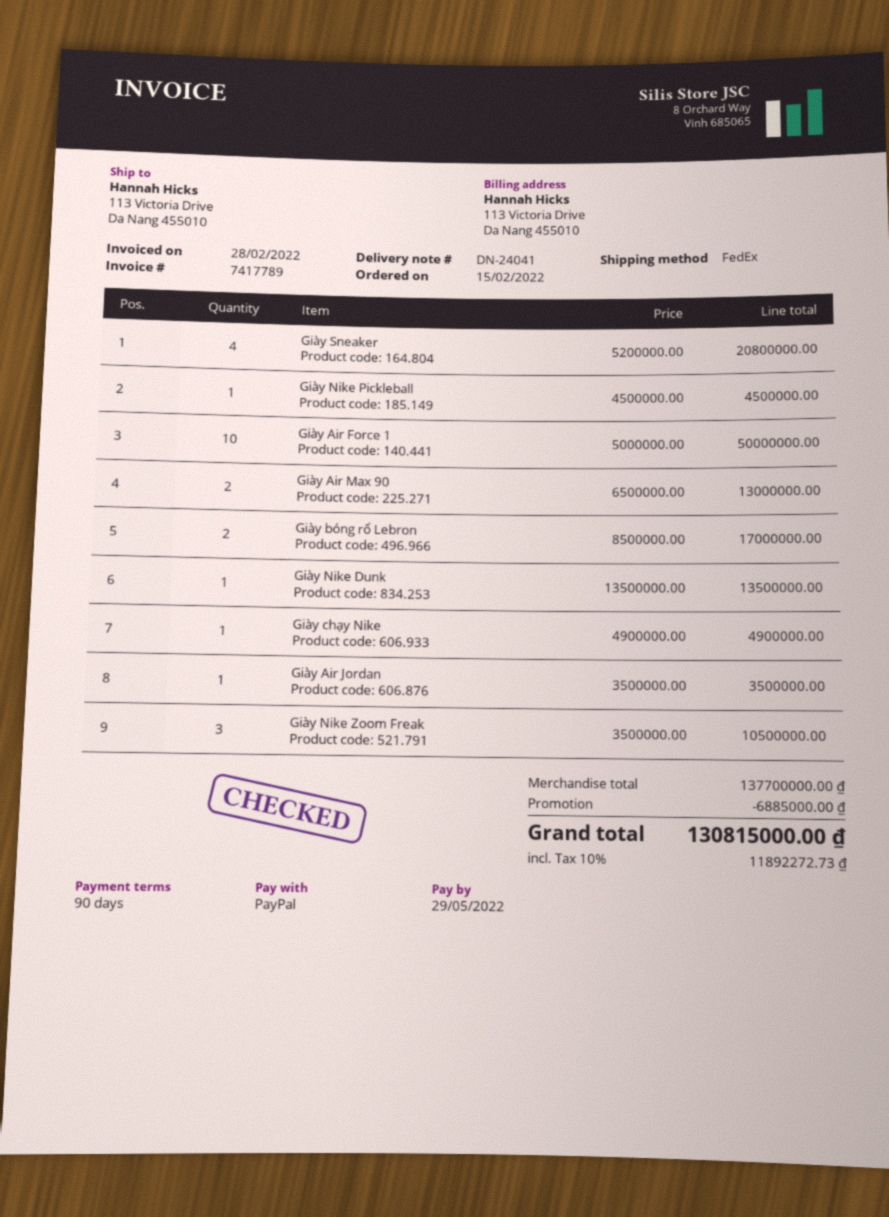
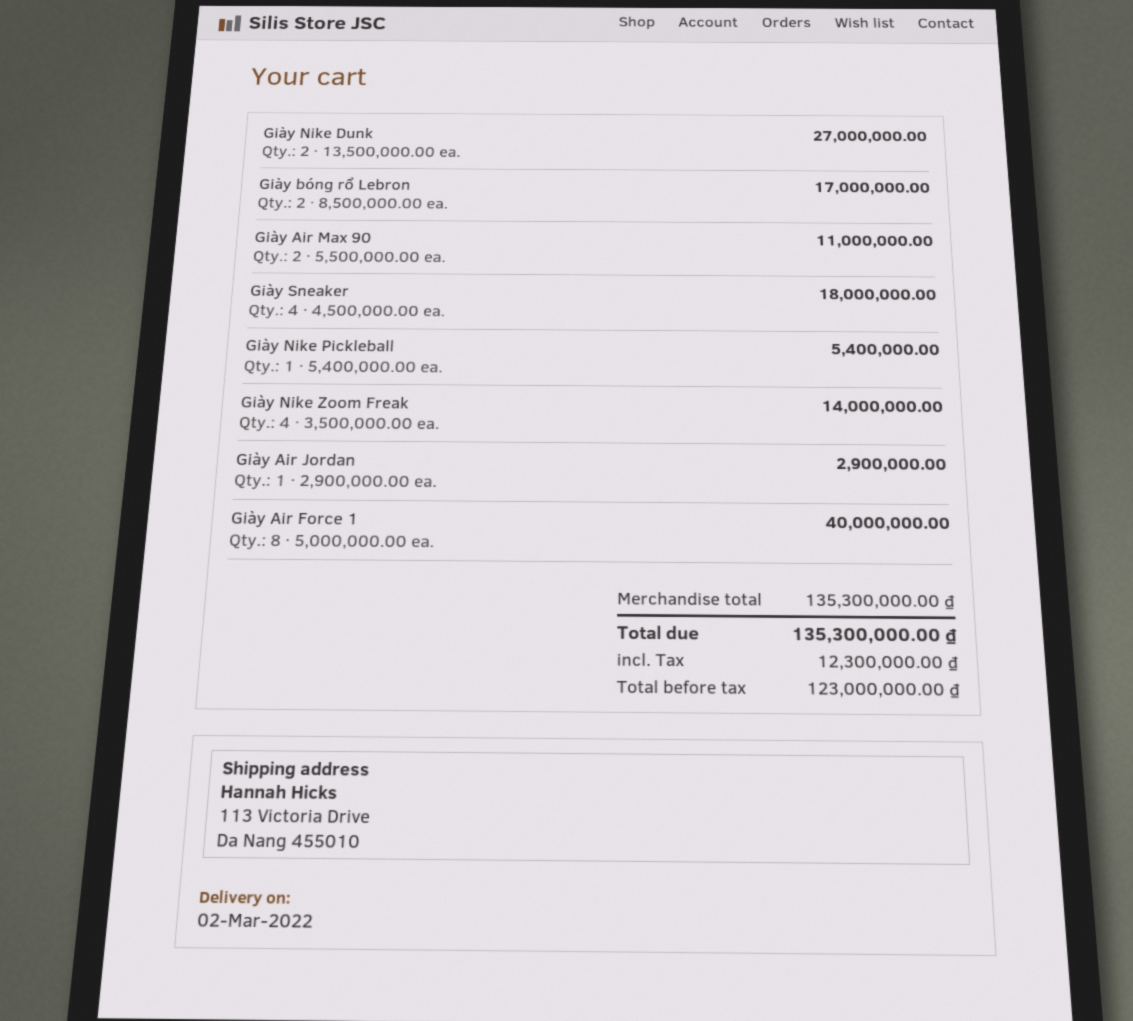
Giày Sneaker: 4 x 5200000.00 = 20800000.00 -> 4 x 4500000.00 = 18000000.00
Giày Nike Pickleball: 1 x 4500000.00 = 4500000.00 -> 1 x 5400000.00 = 5400000.00
Giày Air Force 1: 10 x 5000000.00 = 50000000.00 -> 8 x 5000000.00 = 40000000.00
Giày Air Max 90: 2 x 6500000.00 = 13000000.00 -> 2 x 5500000.00 = 11000000.00
Giày Nike Dunk: 1 x 13500000.00 = 13500000.00 -> 2 x 13500000.00 = 27000000.00
Giày chạy Nike: 1 x 4900000.00 = 4900000.00 -> none
Giày Air Jordan: 1 x 3500000.00 = 3500000.00 -> 1 x 2900000.00 = 2900000.00
Giày Nike Zoom Freak: 3 x 3500000.00 = 10500000.00 -> 4 x 3500000.00 = 14000000.00
subtotal: 137700000.00 -> 135300000.00
discount: 6885000.00 -> none
tax: 11892272.73 -> 12300000.00
total: 130815000.00 -> 135300000.00

